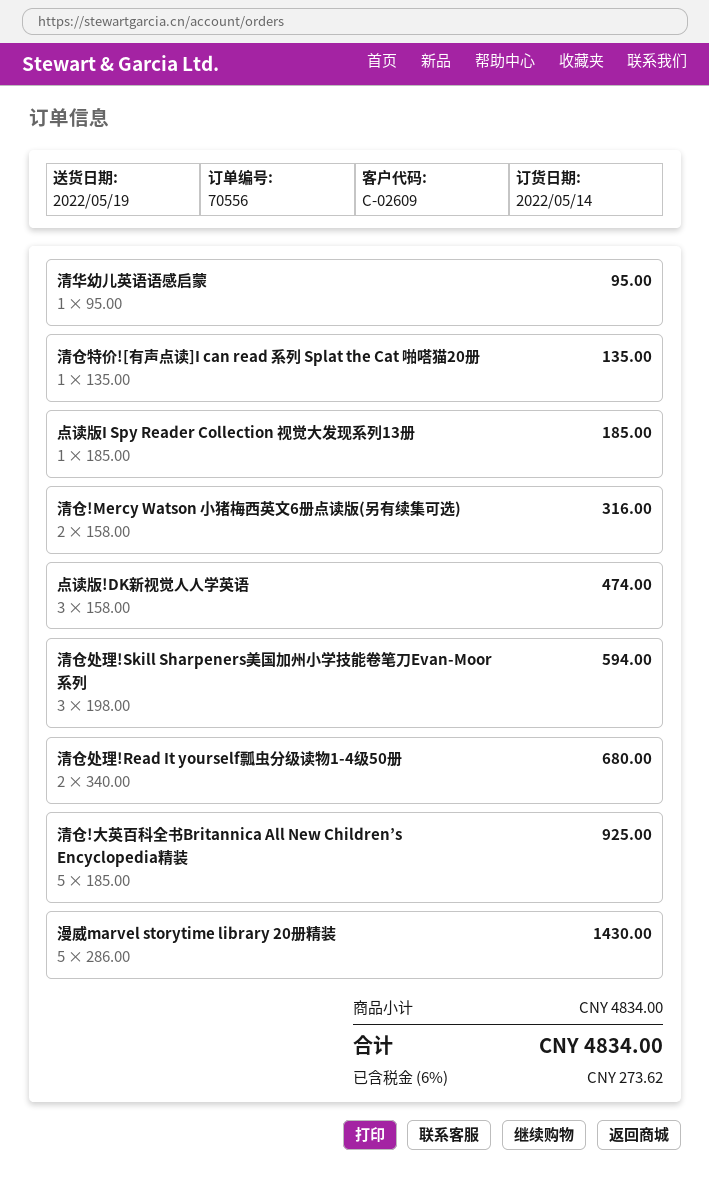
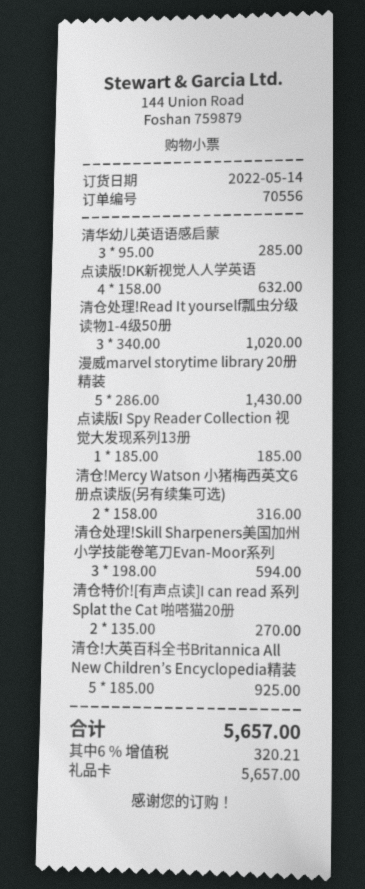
清华幼儿英语语感启蒙: 1 x 95.00 = 95.00 -> 3 x 95.00 = 285.00
清仓特价![有声点读]I can read 系列 Splat the Cat 啪嗒猫20册: 1 x 135.00 = 135.00 -> 2 x 135.00 = 270.00
点读版!DK新视觉人人学英语: 3 x 158.00 = 474.00 -> 4 x 158.00 = 632.00
清仓处理!Read It yourself瓢虫分级读物1-4级50册: 2 x 340.00 = 680.00 -> 3 x 340.00 = 1020.00
tax: 6% = 273.62 -> 6% = 320.21
total: 4834.00 -> 5657.00

